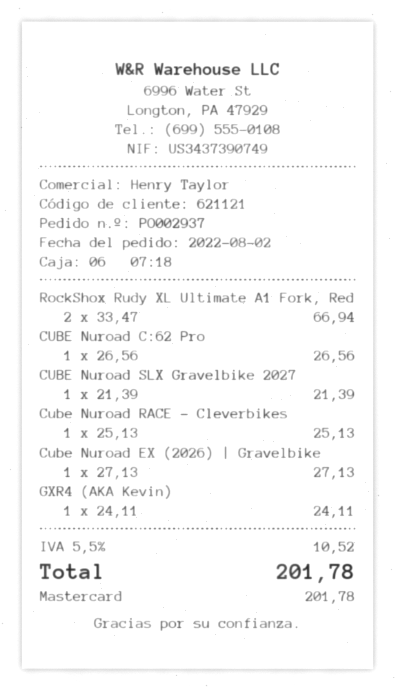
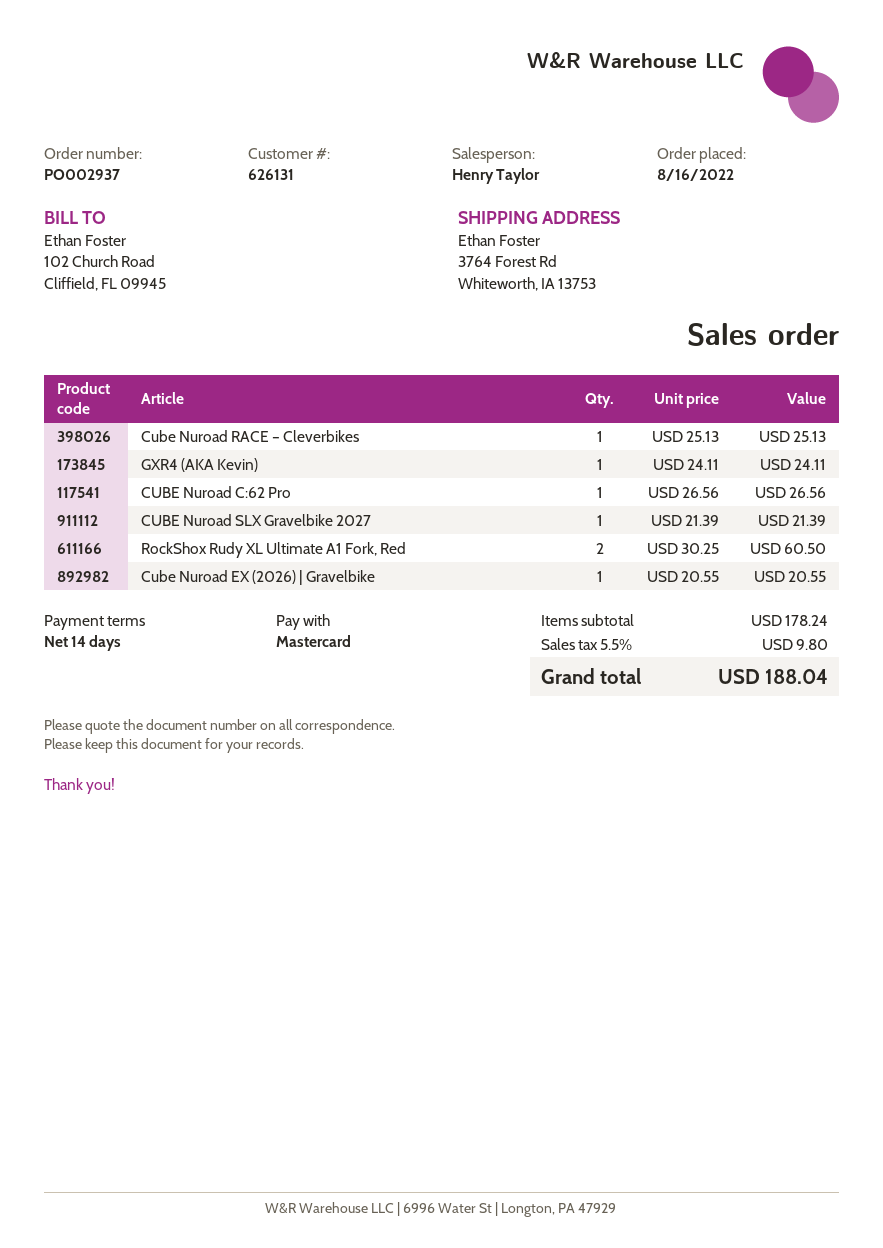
order date: 2022-08-02 -> 2022-08-16
customer number: 621121 -> 626131
RockShox Rudy XL Ultimate A1 Fork, Red: 2 x 33.47 = 66.94 -> 2 x 30.25 = 60.50
Cube Nuroad EX (2026) | Gravelbike: 1 x 27.13 = 27.13 -> 1 x 20.55 = 20.55
tax: 5.5% = 10.52 -> 5.5% = 9.80
total: 201.78 -> 188.04

